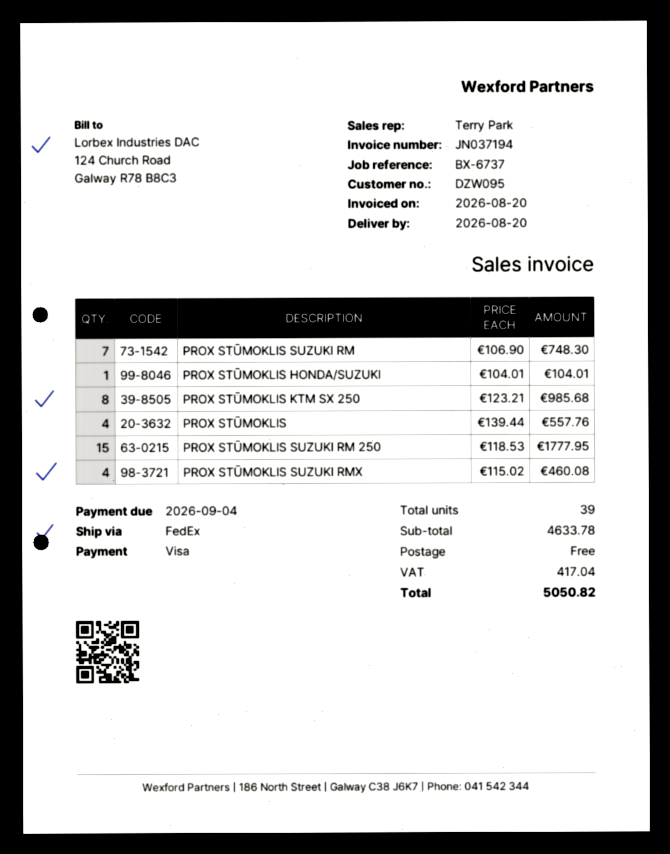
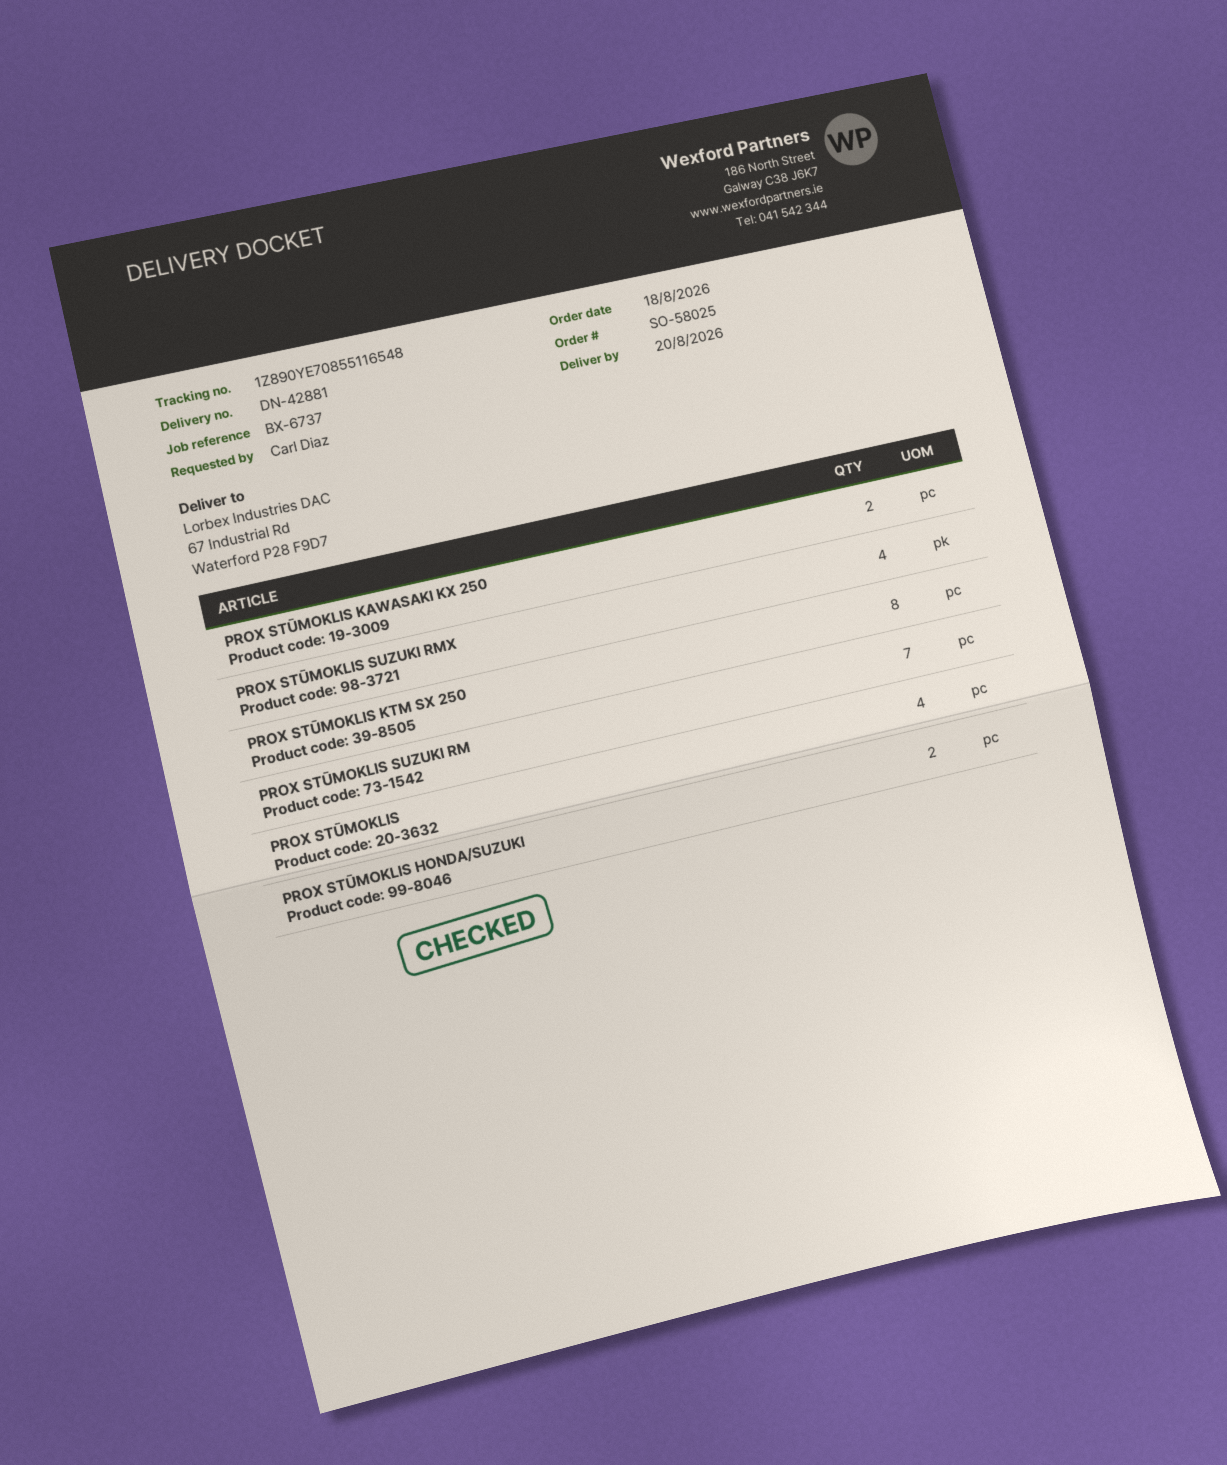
PROX STŪMOKLIS HONDA/SUZUKI: 1 -> 2
PROX STŪMOKLIS SUZUKI RM 250: 15 -> none
PROX STŪMOKLIS KAWASAKI KX 250: none -> 2

